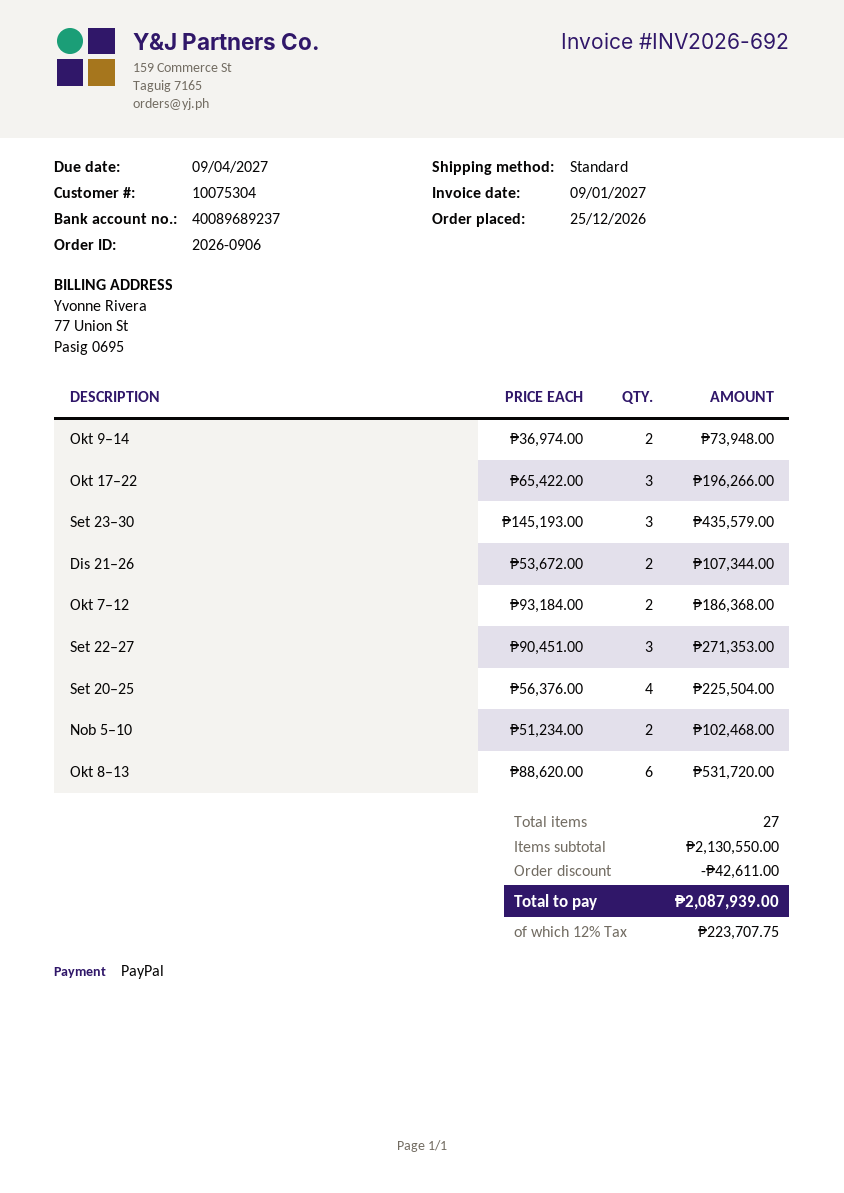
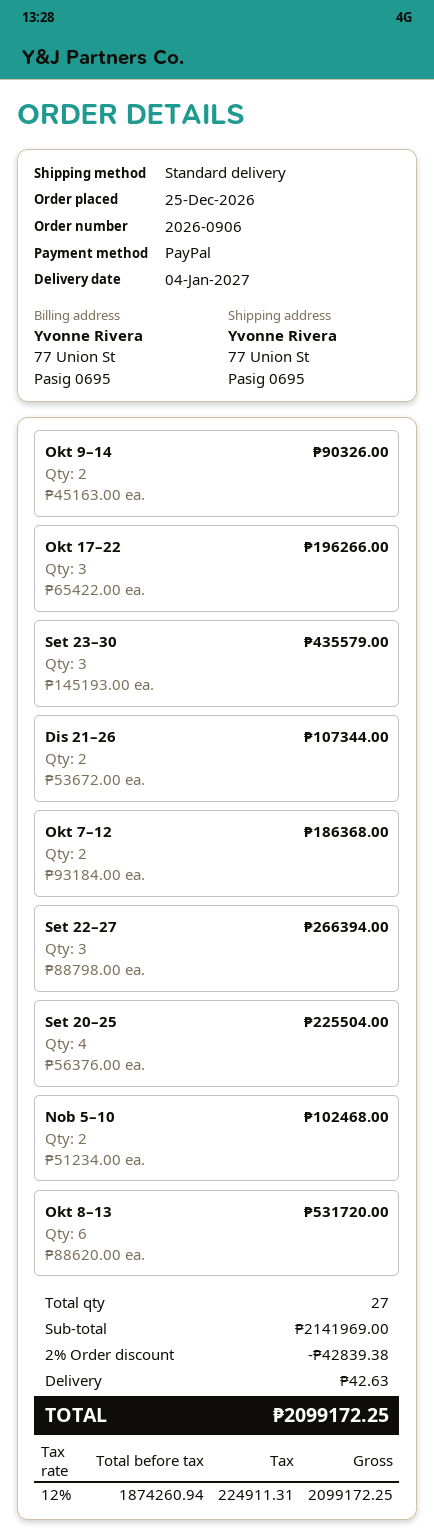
Okt 9–14: 2 x 36974.00 = 73948.00 -> 2 x 45163.00 = 90326.00
Set 22–27: 3 x 90451.00 = 271353.00 -> 3 x 88798.00 = 266394.00
subtotal: 2130550.00 -> 2141969.00
discount: 42611.00 -> 42839.38
shipping: none -> 42.63
tax: 12% = 223707.75 -> 12% = 224911.31
total: 2087939.00 -> 2099172.25

